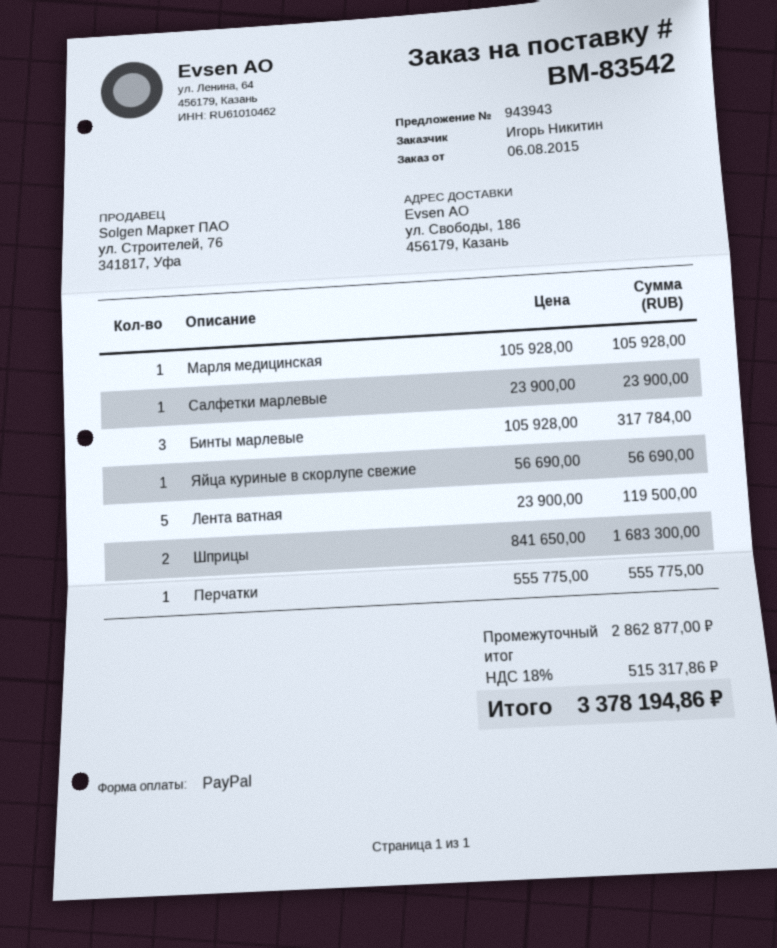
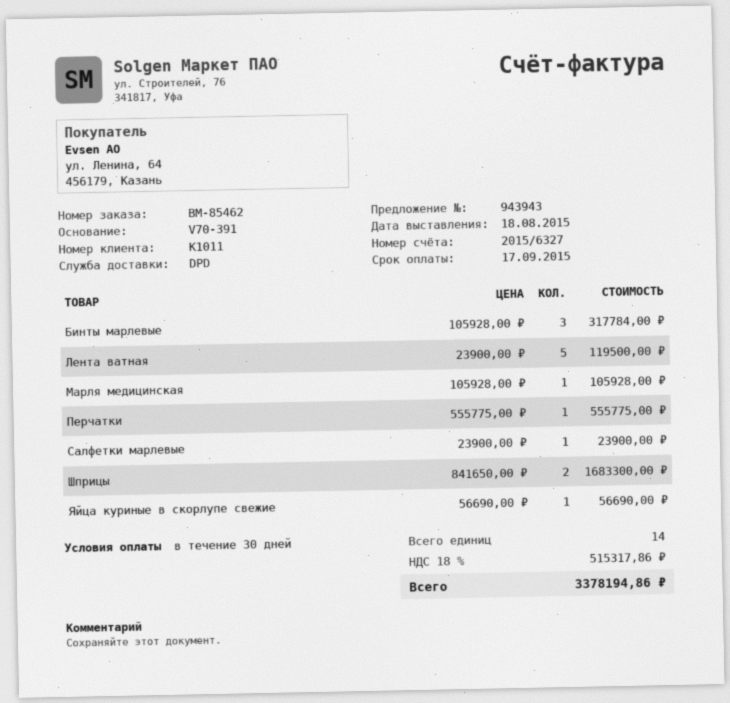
order number: BM-83542 -> BM-85462

